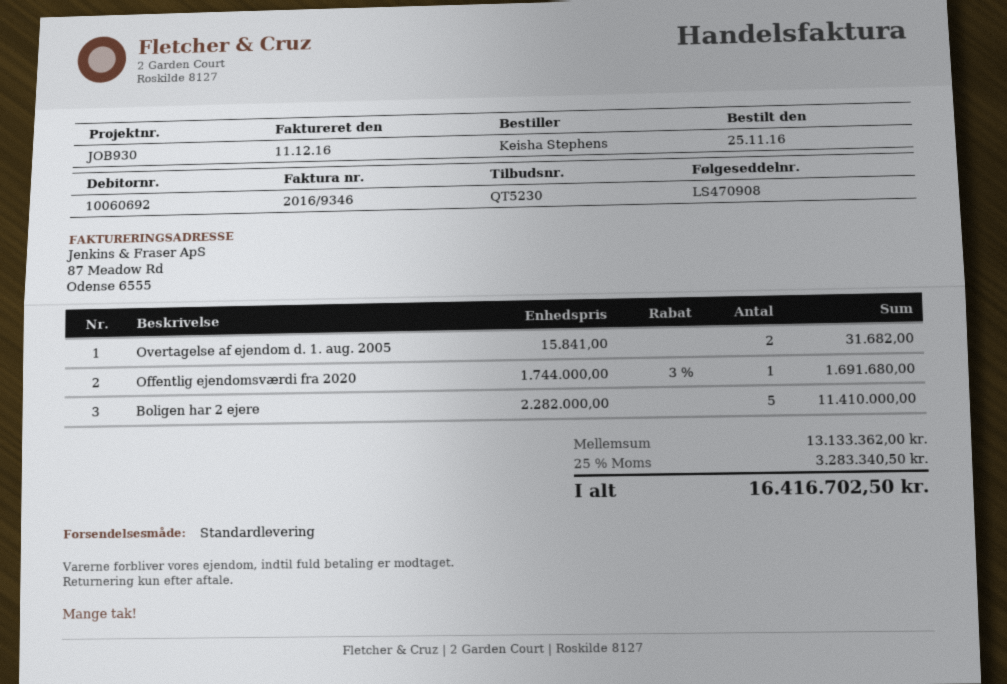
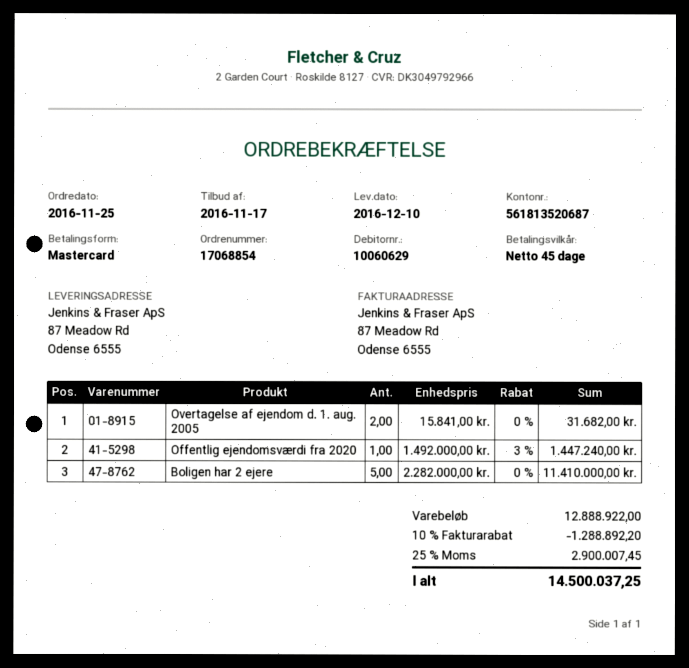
customer number: 10060692 -> 10060629
Offentlig ejendomsværdi fra 2020: 1 x 1744000.00 - 3% = 1691680.00 -> 1 x 1492000.00 - 3% = 1447240.00
subtotal: 13133362.00 -> 12888922.00
discount: none -> 10% = 1288892.20
tax: 25% = 3283340.50 -> 25% = 2900007.45
total: 16416702.50 -> 14500037.25

